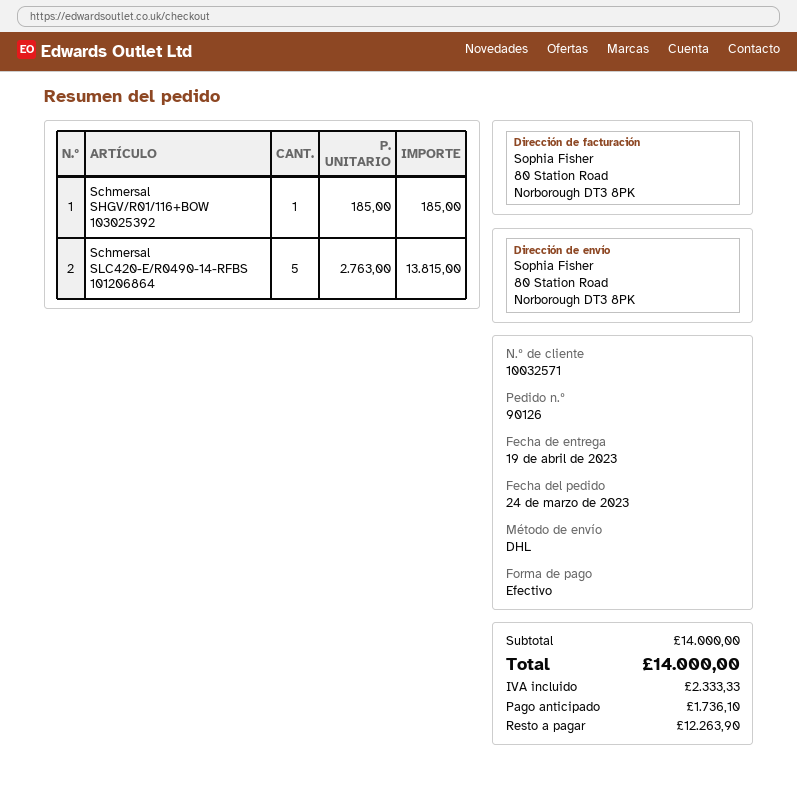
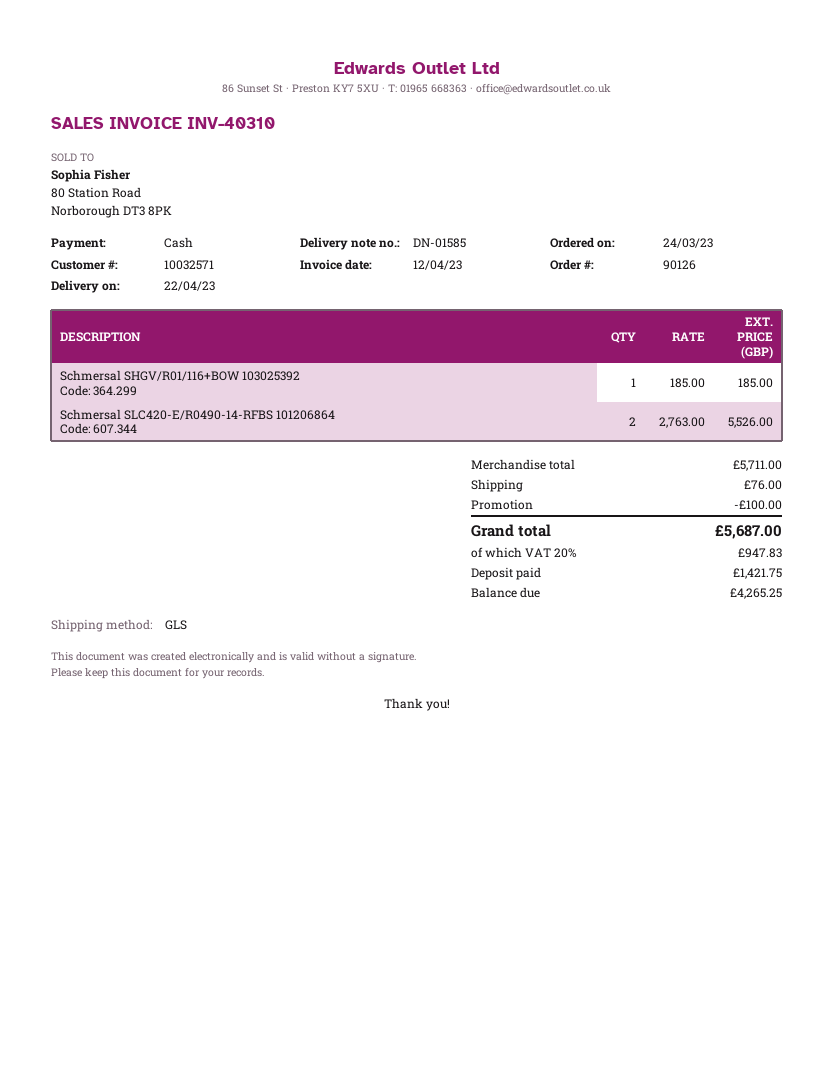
delivery date: 2023-04-19 -> 2023-04-22
shipping method: DHL -> GLS
Schmersal SLC420-E/R0490-14-RFBS 101206864: 5 x 2763.00 = 13815.00 -> 2 x 2763.00 = 5526.00
subtotal: 14000.00 -> 5711.00
discount: none -> 100.00
shipping: none -> 76.00
tax: 2333.33 -> 947.83
total: 14000.00 -> 5687.00
deposit: 1736.10 -> 1421.75
balance: 12263.90 -> 4265.25

